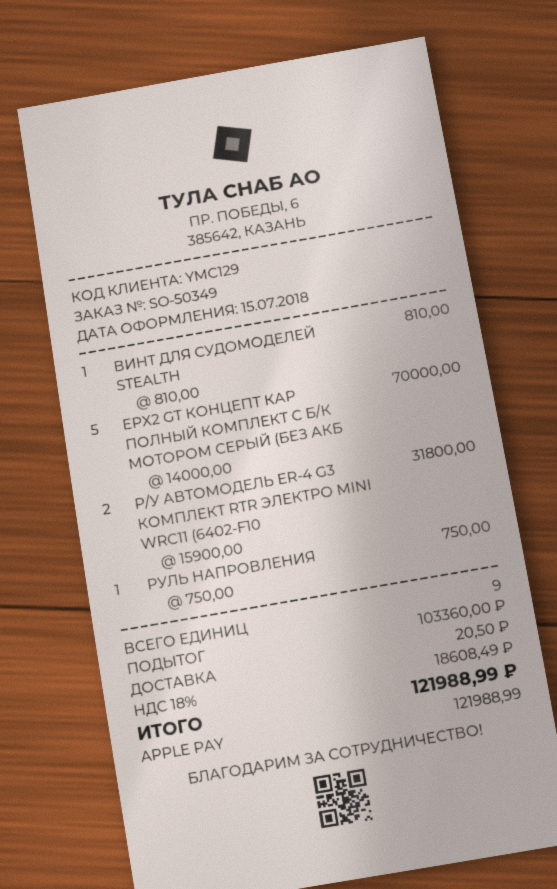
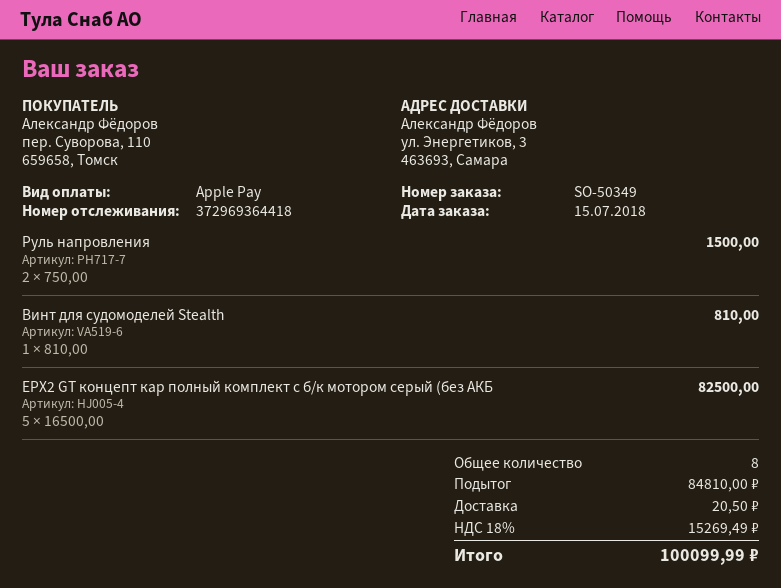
EPX2 GT КОНЦЕПТ КАР ПОЛНЫЙ КОМПЛЕКТ С Б/К МОТОРОМ СЕРЫЙ (БЕЗ АКБ: 5 x 14000.00 = 70000.00 -> 5 x 16500.00 = 82500.00
Р/У АВТОМОДЕЛЬ ER-4 G3 КОМПЛЕКТ RTR ЭЛЕКТРО MINI WRC11 (6402-F10: 2 x 15900.00 = 31800.00 -> none
РУЛЬ НАПРОВЛЕНИЯ: 1 x 750.00 = 750.00 -> 2 x 750.00 = 1500.00
total quantity: 9 -> 8
subtotal: 103360.00 -> 84810.00
tax: 18% = 18608.49 -> 18% = 15269.49
total: 121988.99 -> 100099.99

